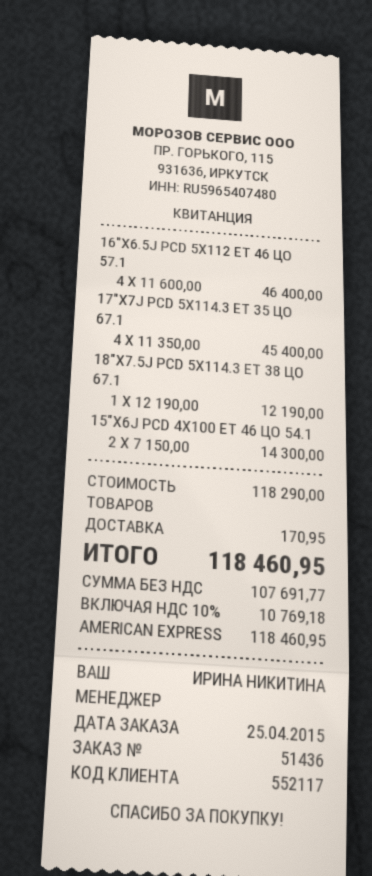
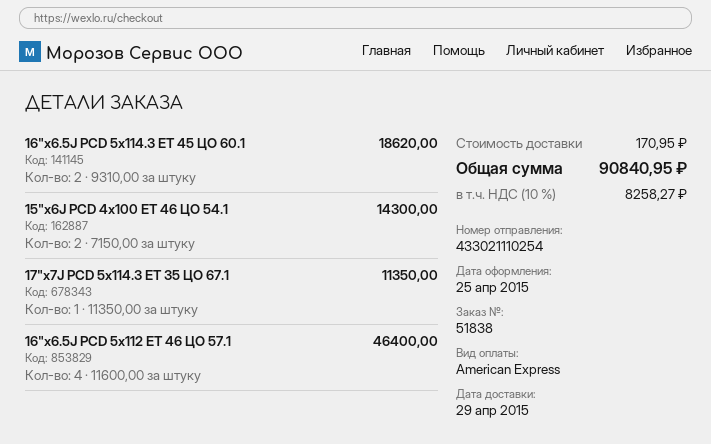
order number: 51436 -> 51838
17"X7J PCD 5X114.3 ЕТ 35 ЦО 67.1: 4 x 11350.00 = 45400.00 -> 1 x 11350.00 = 11350.00
18"X7.5J PCD 5X114.3 ЕТ 38 ЦО 67.1: 1 x 12190.00 = 12190.00 -> none
16"x6.5J PCD 5x114.3 ЕТ 45 ЦО 60.1: none -> 2 x 9310.00 = 18620.00
tax: 10% = 10769.18 -> 10% = 8258.27
total: 118460.95 -> 90840.95

